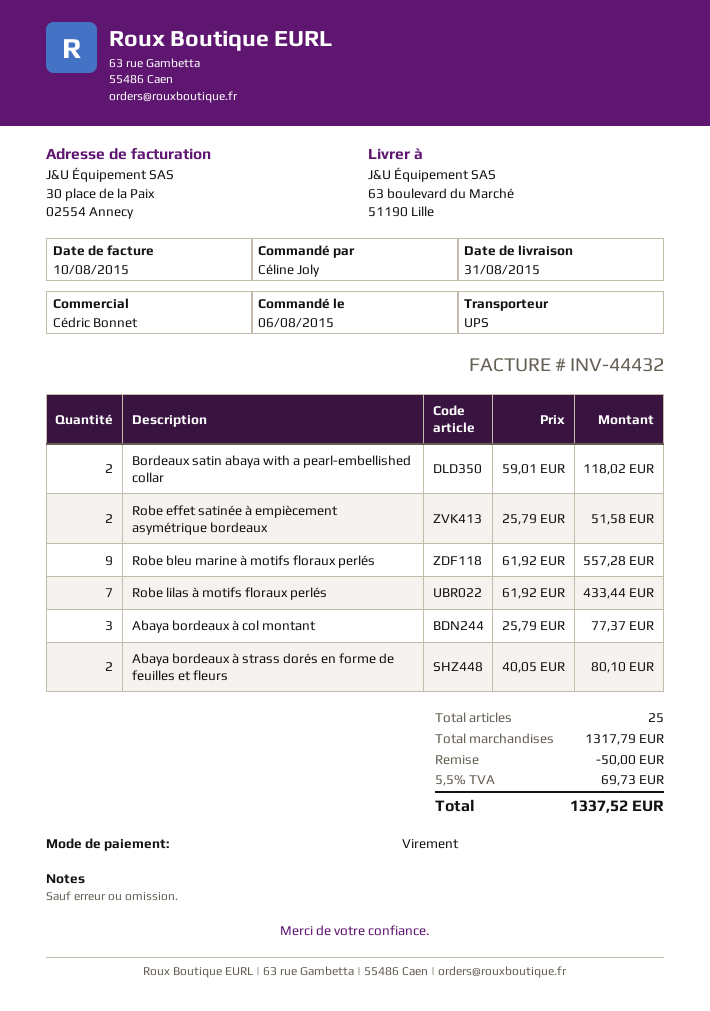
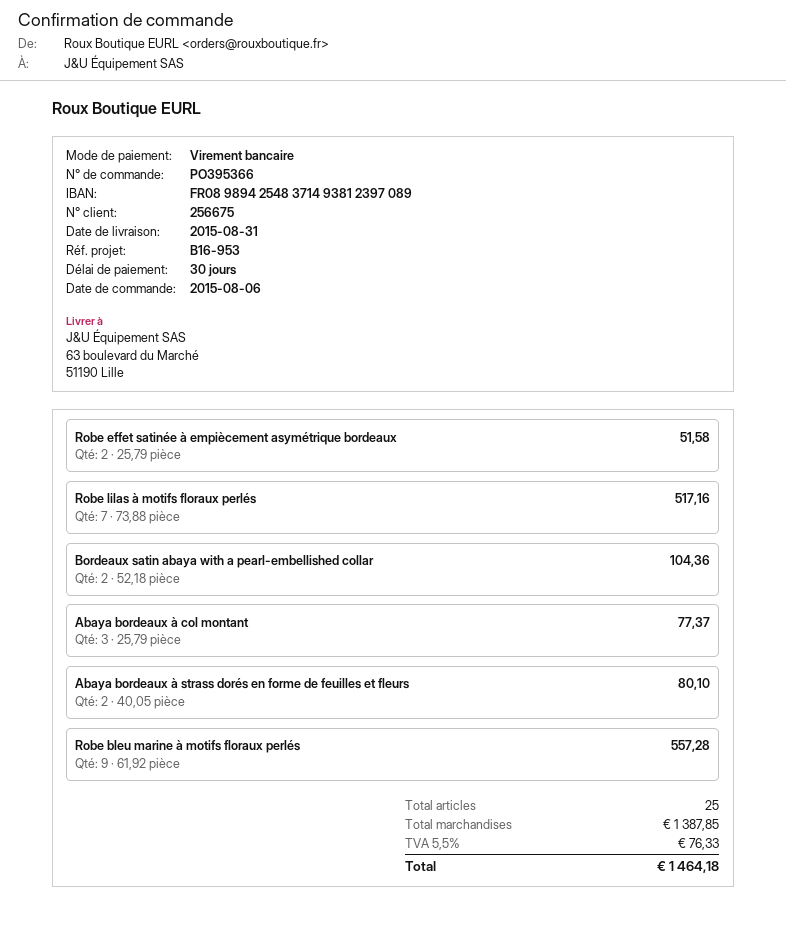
Bordeaux satin abaya with a pearl-embellished collar: 2 x 59.01 = 118.02 -> 2 x 52.18 = 104.36
Robe lilas à motifs floraux perlés: 7 x 61.92 = 433.44 -> 7 x 73.88 = 517.16
subtotal: 1317.79 -> 1387.85
discount: 50.00 -> none
tax: 5.5% = 69.73 -> 5.5% = 76.33
total: 1337.52 -> 1464.18

